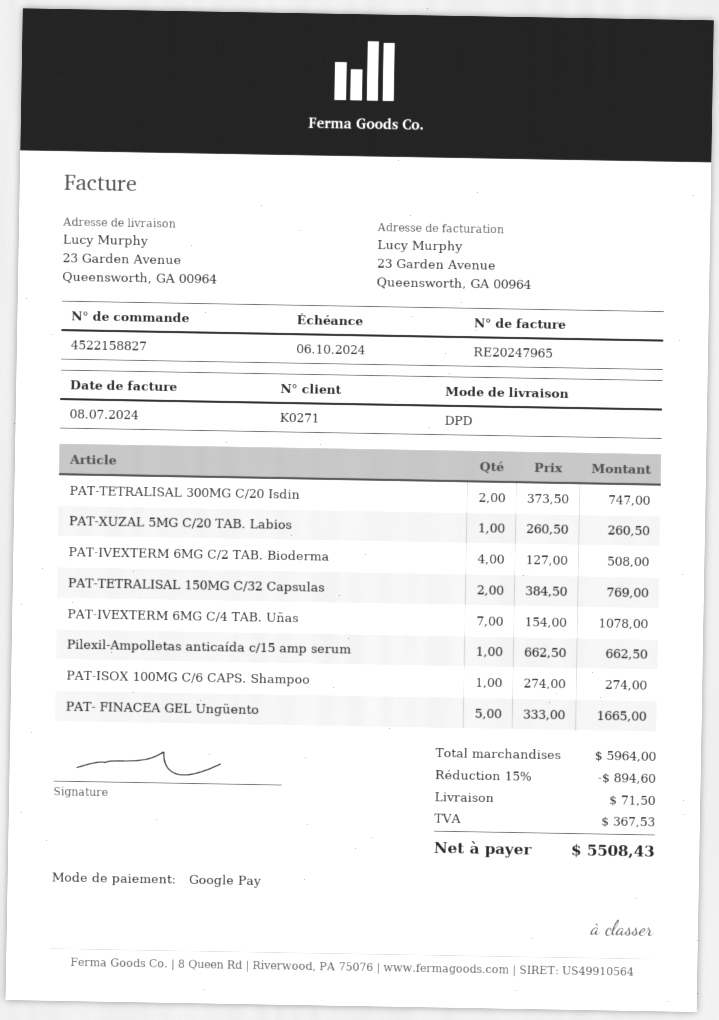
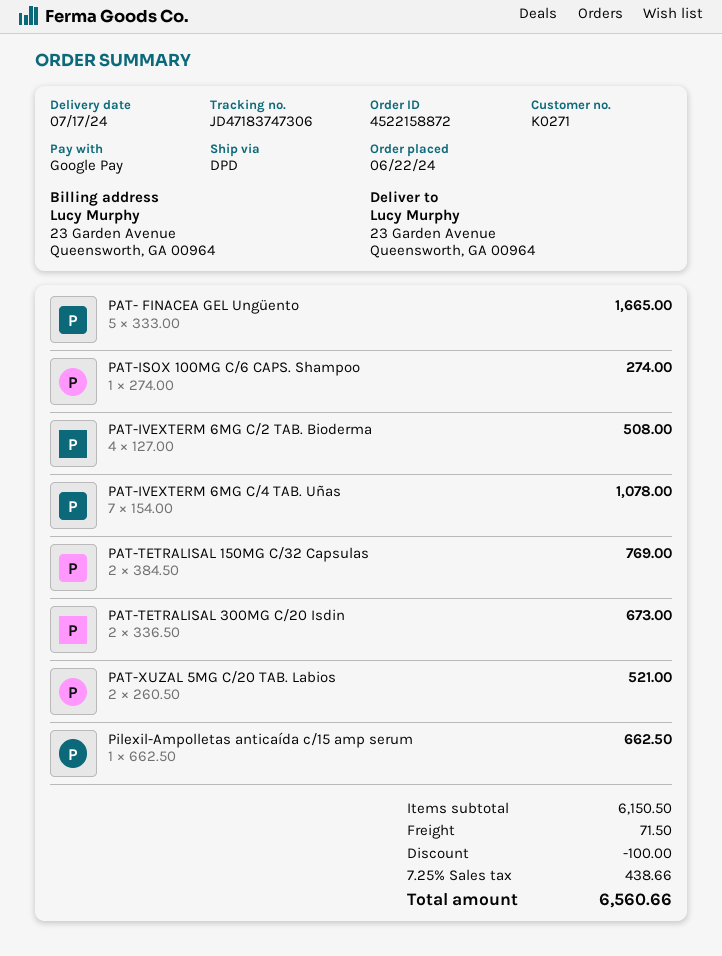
order number: 4522158827 -> 4522158872
PAT-TETRALISAL 300MG C/20 Isdin: 2 x 373.50 = 747.00 -> 2 x 336.50 = 673.00
PAT-XUZAL 5MG C/20 TAB. Labios: 1 x 260.50 = 260.50 -> 2 x 260.50 = 521.00
subtotal: 5964.00 -> 6150.50
discount: 894.60 -> 100.00
tax: 367.53 -> 438.66
total: 5508.43 -> 6560.66

